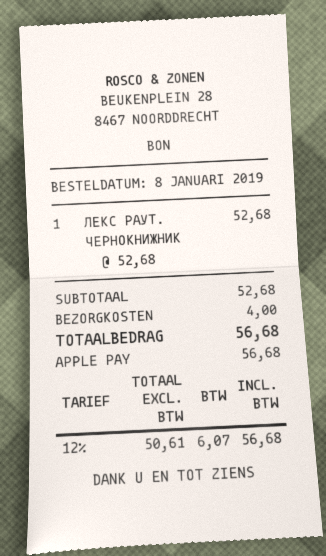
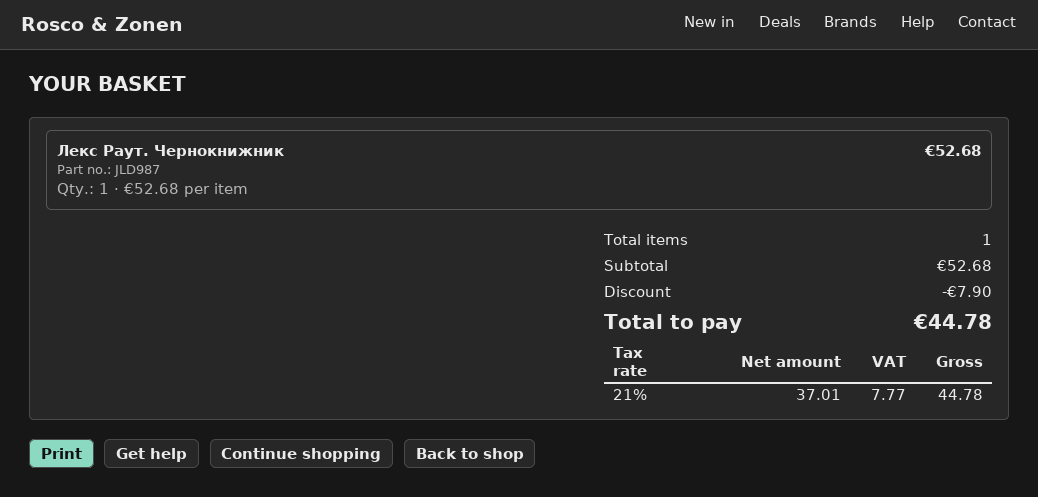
discount: none -> 7.90
shipping: 4.00 -> none
net: 50.61 -> 37.01
tax: 12% = 6.07 -> 21% = 7.77
total: 56.68 -> 44.78

